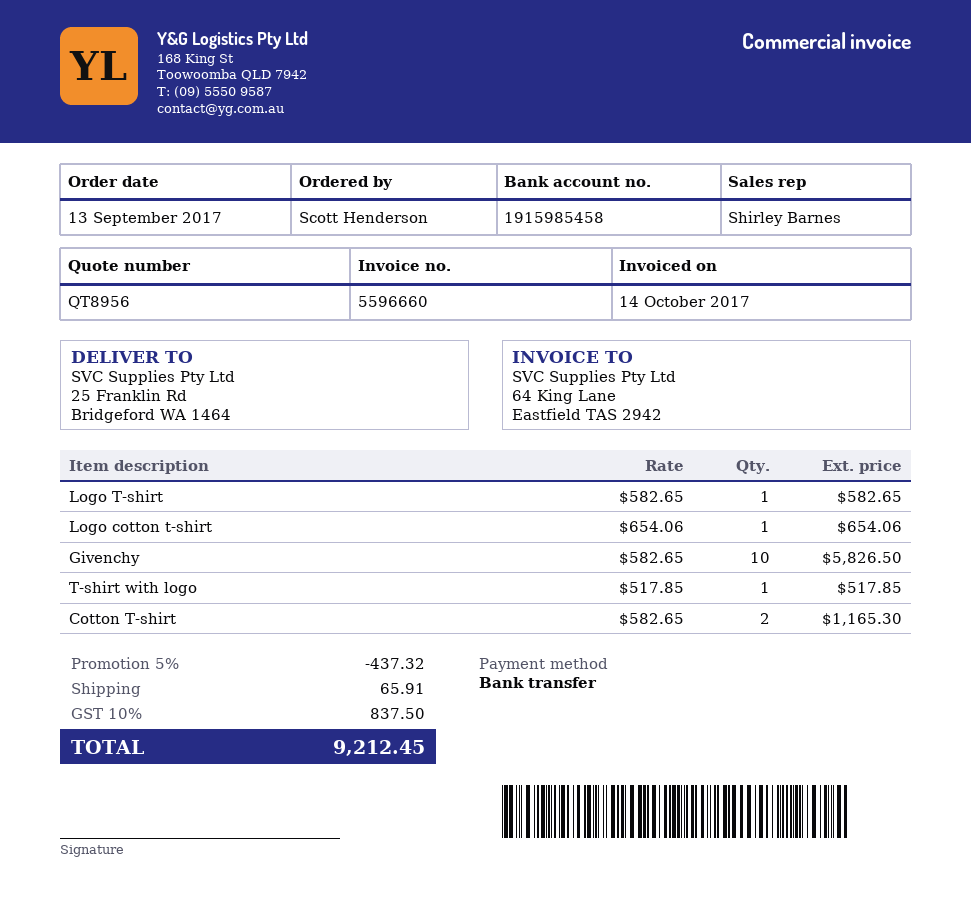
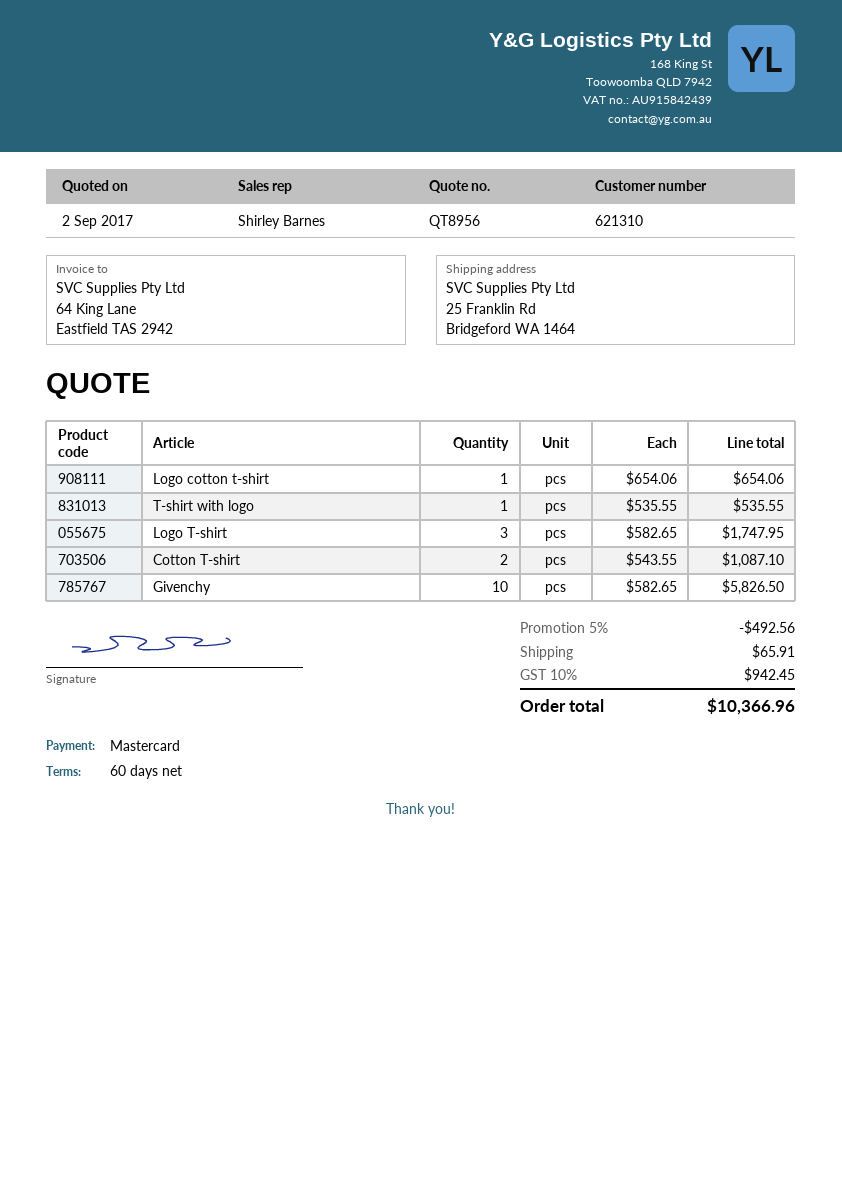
payment method: bank transfer -> Mastercard
Logo T-shirt: 1 x 582.65 = 582.65 -> 3 x 582.65 = 1747.95
T-shirt with logo: 1 x 517.85 = 517.85 -> 1 x 535.55 = 535.55
Cotton T-shirt: 2 x 582.65 = 1165.30 -> 2 x 543.55 = 1087.10
discount: 5% = 437.32 -> 5% = 492.56
tax: 10% = 837.50 -> 10% = 942.45
total: 9212.45 -> 10366.96

